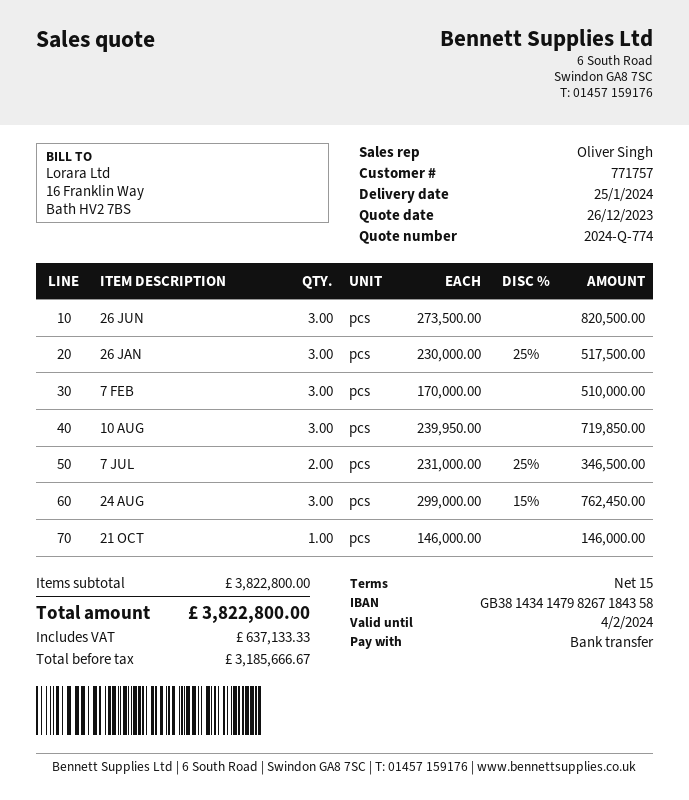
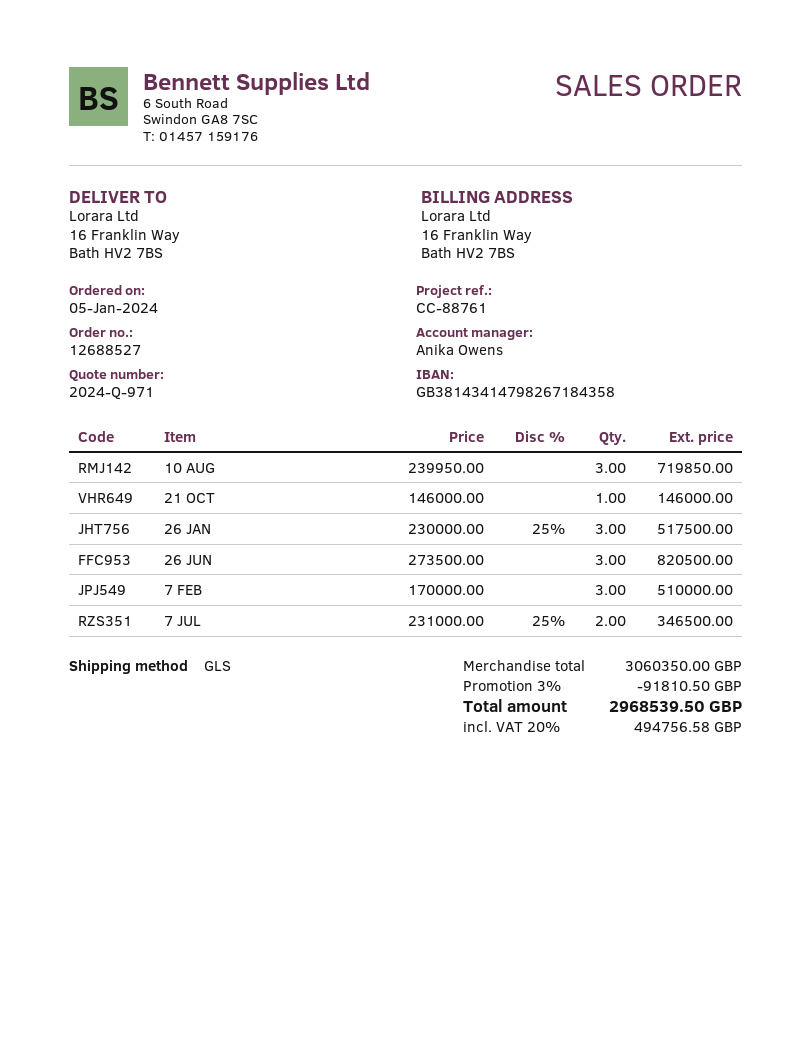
quote number: 2024-Q-774 -> 2024-Q-971
sales rep: Oliver Singh -> Anika Owens
24 AUG: 3 x 299000.00 - 15% = 762450.00 -> none
subtotal: 3822800.00 -> 3060350.00
discount: none -> 3% = 91810.50
tax: 637133.33 -> 494756.58
total: 3822800.00 -> 2968539.50

